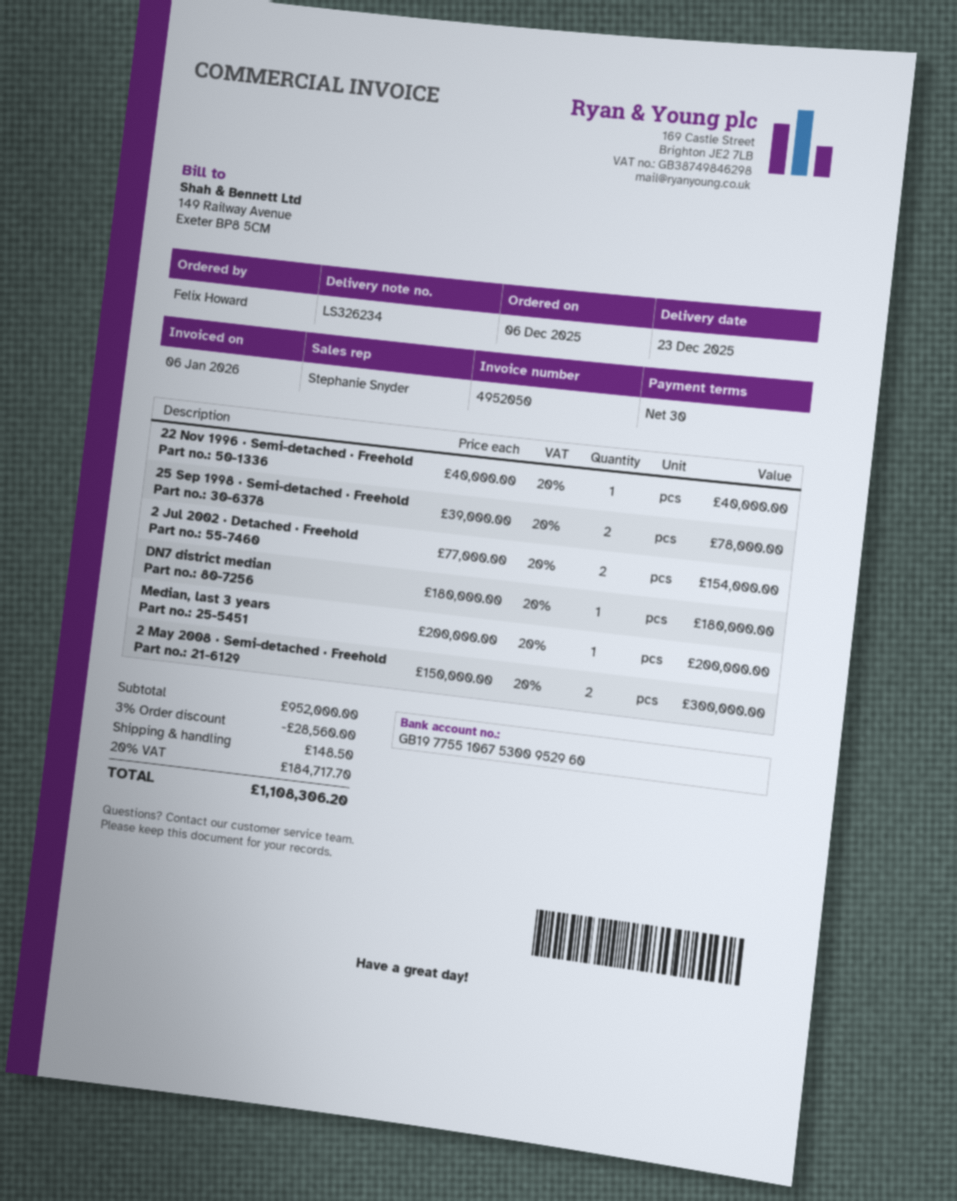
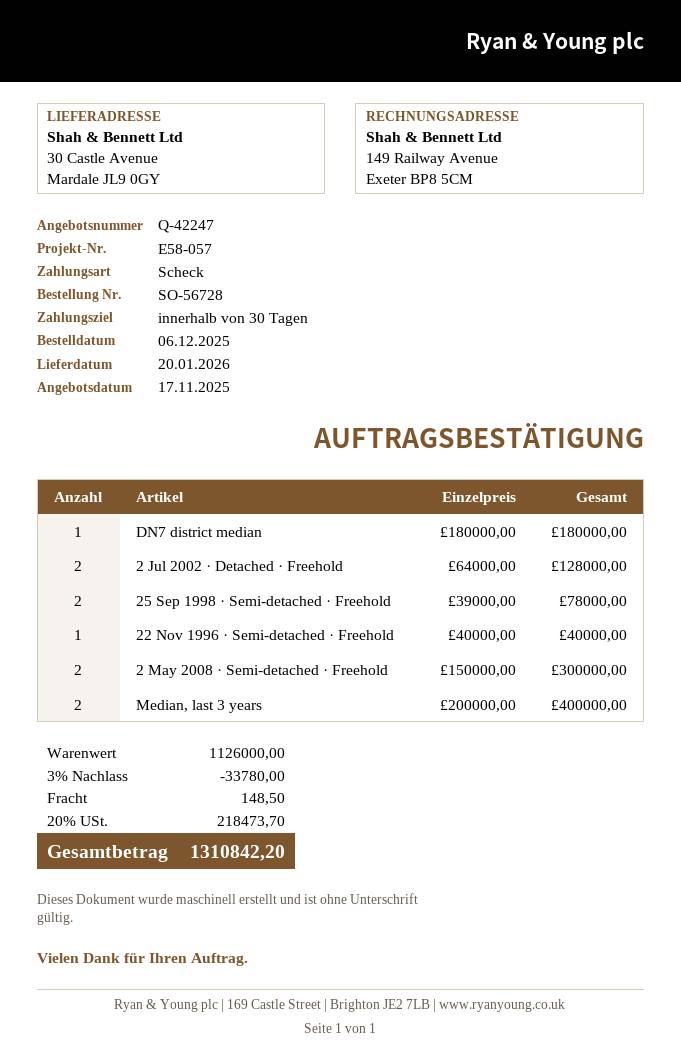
delivery date: 2025-12-23 -> 2026-01-20
2 Jul 2002 · Detached · Freehold: 2 x 77000.00 = 154000.00 -> 2 x 64000.00 = 128000.00
Median, last 3 years: 1 x 200000.00 = 200000.00 -> 2 x 200000.00 = 400000.00
subtotal: 952000.00 -> 1126000.00
discount: 3% = 28560.00 -> 3% = 33780.00
tax: 20% = 184717.70 -> 20% = 218473.70
total: 1108306.20 -> 1310842.20

